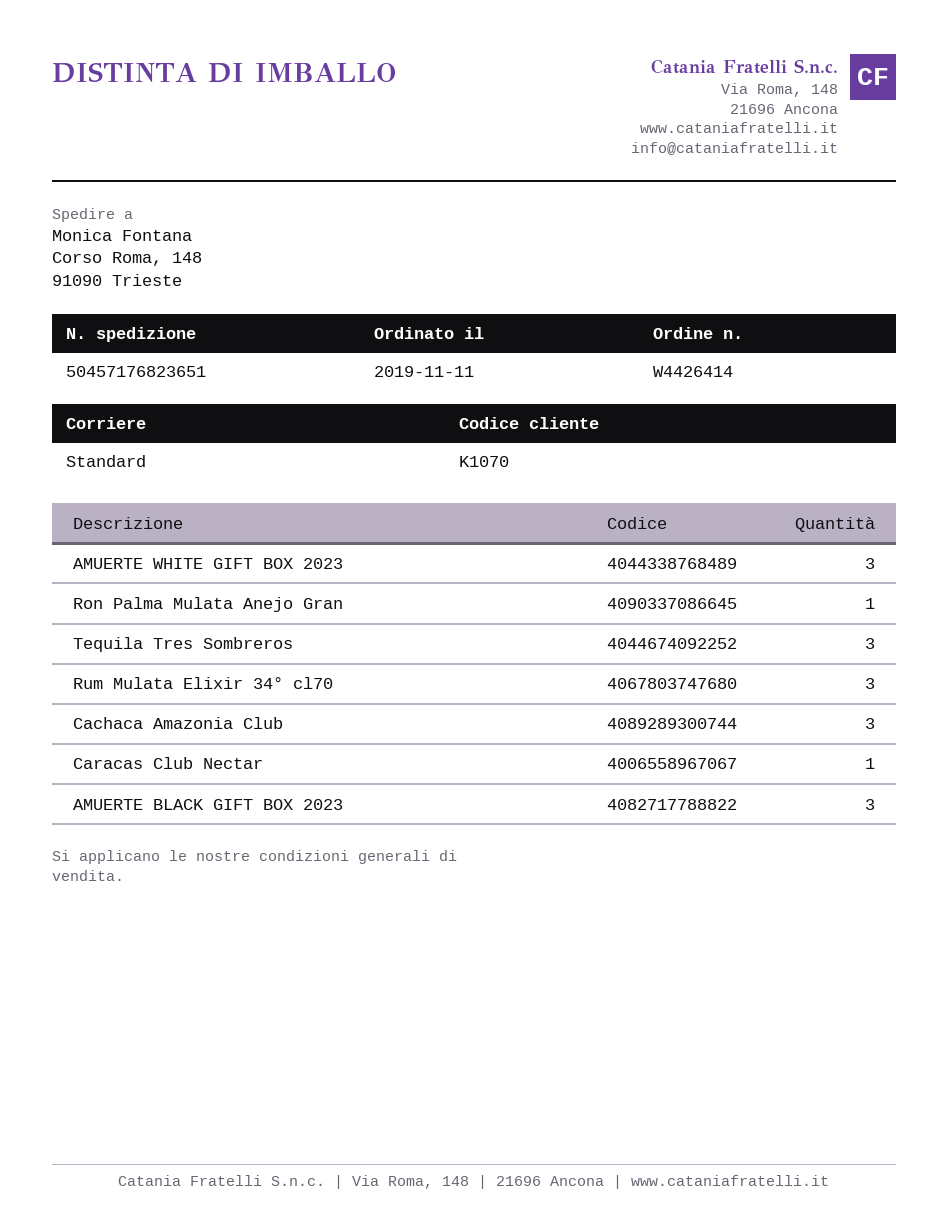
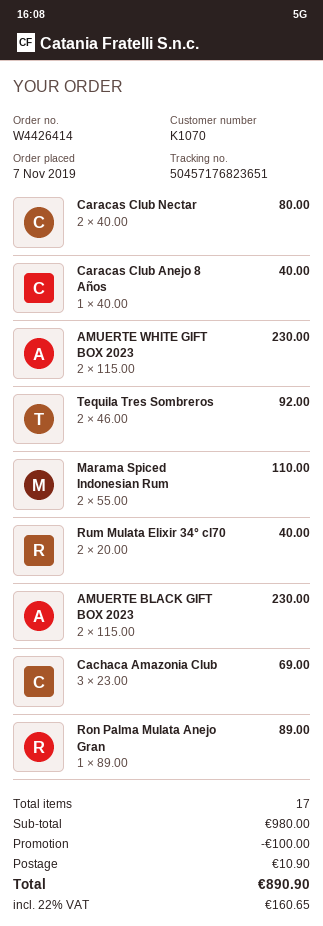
order date: 2019-11-11 -> 2019-11-07
AMUERTE WHITE GIFT BOX 2023: 3 -> 2
Tequila Tres Sombreros: 3 -> 2
Rum Mulata Elixir 34° cl70: 3 -> 2
Caracas Club Nectar: 1 -> 2
AMUERTE BLACK GIFT BOX 2023: 3 -> 2
Caracas Club Anejo 8 Años: none -> 1
Marama Spiced Indonesian Rum: none -> 2

